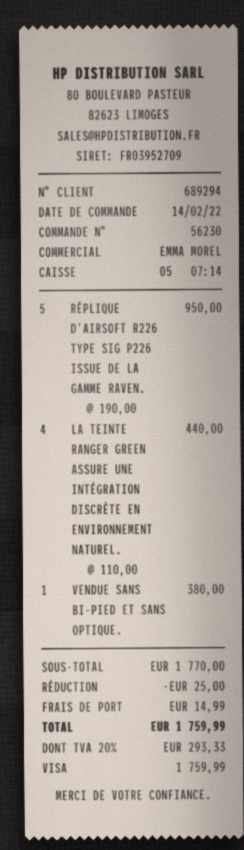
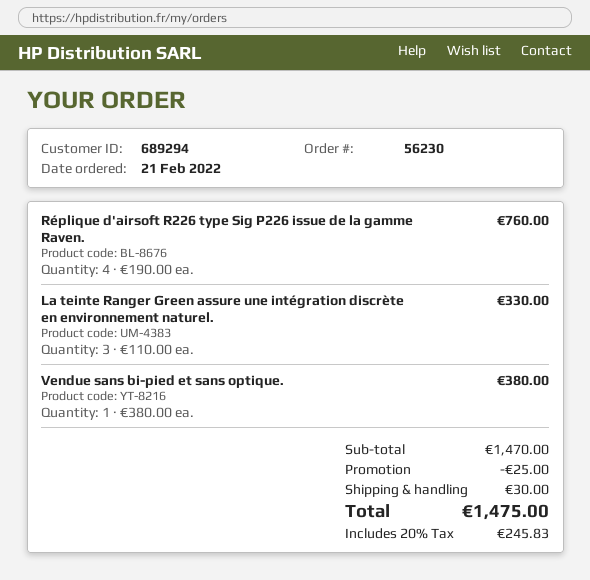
order date: 2022-02-14 -> 2022-02-21
RÉPLIQUE D'AIRSOFT R226 TYPE SIG P226 ISSUE DE LA GAMME RAVEN.: 5 x 190.00 = 950.00 -> 4 x 190.00 = 760.00
LA TEINTE RANGER GREEN ASSURE UNE INTÉGRATION DISCRÈTE EN ENVIRONNEMENT NATUREL.: 4 x 110.00 = 440.00 -> 3 x 110.00 = 330.00
subtotal: 1770.00 -> 1470.00
shipping: 14.99 -> 30.00
tax: 20% = 293.33 -> 20% = 245.83
total: 1759.99 -> 1475.00

